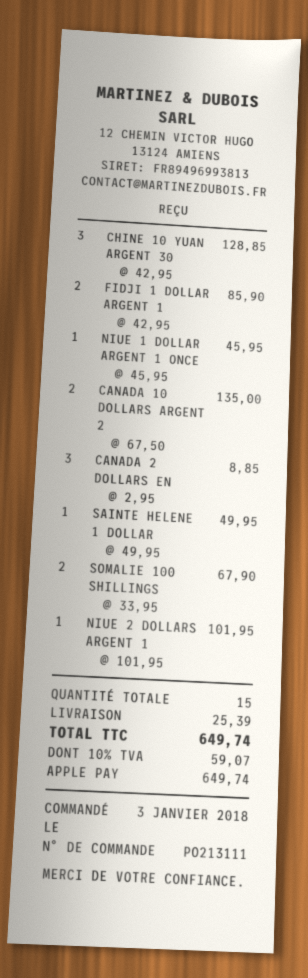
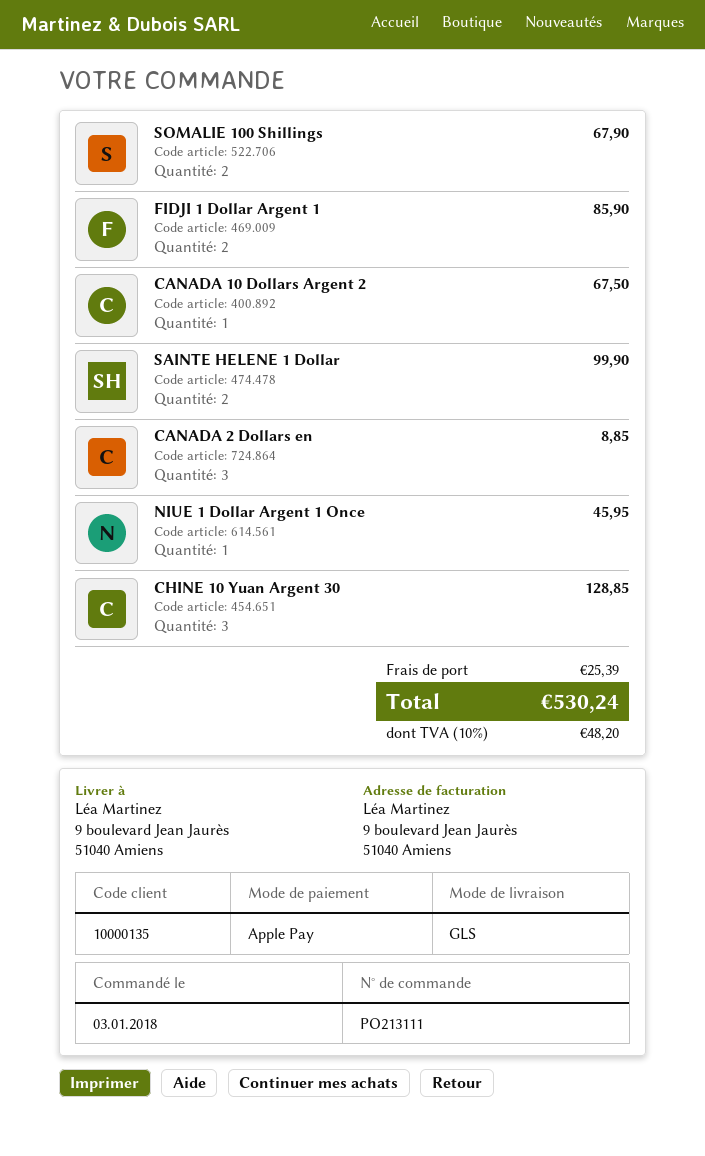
CANADA 10 DOLLARS ARGENT 2: 2 for 135.00 -> 1 for 67.50
SAINTE HELENE 1 DOLLAR: 1 for 49.95 -> 2 for 99.90
NIUE 2 DOLLARS ARGENT 1: 1 for 101.95 -> none
tax: 10% = 59.07 -> 10% = 48.20
total: 649.74 -> 530.24

